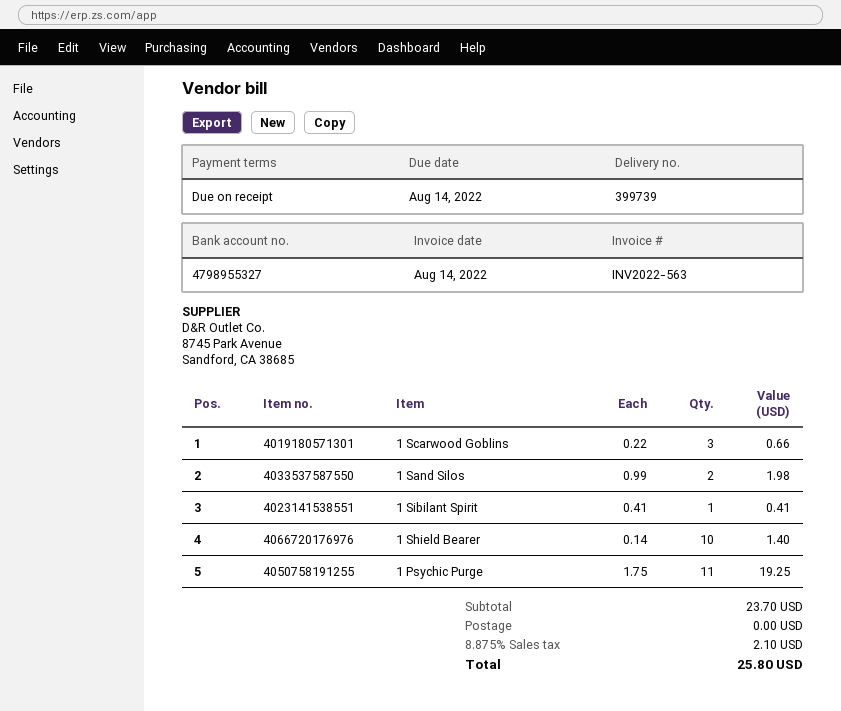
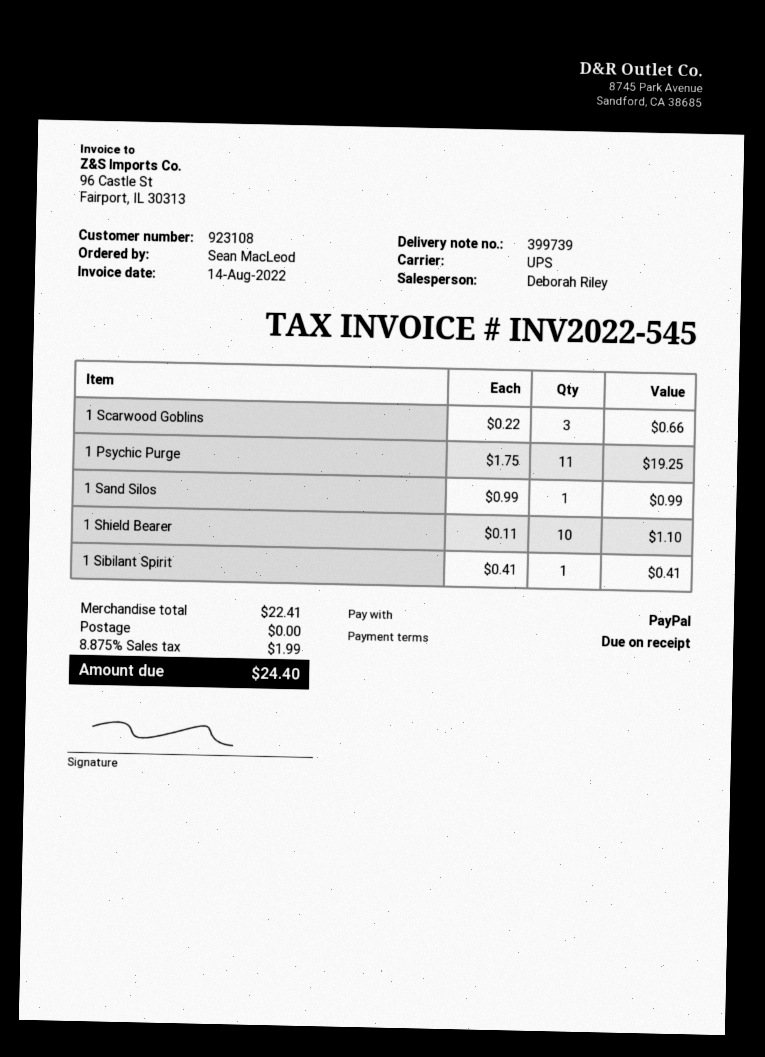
invoice number: INV2022-563 -> INV2022-545
1 Sand Silos: 2 x 0.99 = 1.98 -> 1 x 0.99 = 0.99
1 Shield Bearer: 10 x 0.14 = 1.40 -> 10 x 0.11 = 1.10
subtotal: 23.70 -> 22.41
tax: 8.875% = 2.10 -> 8.875% = 1.99
total: 25.80 -> 24.40

